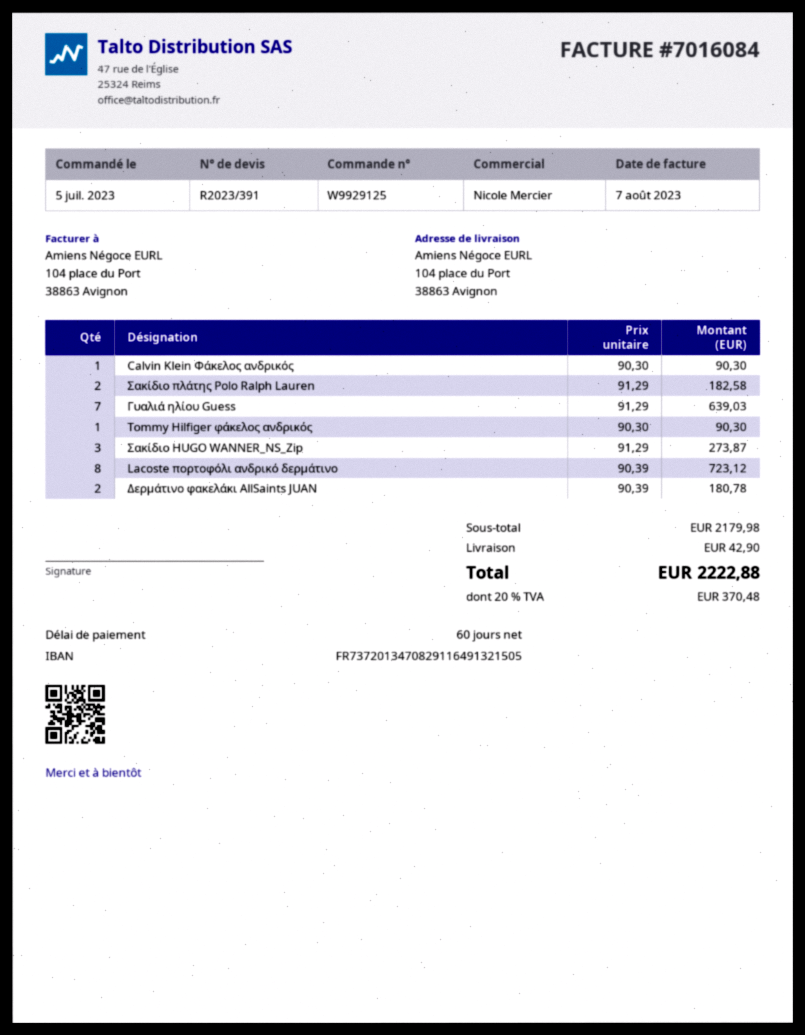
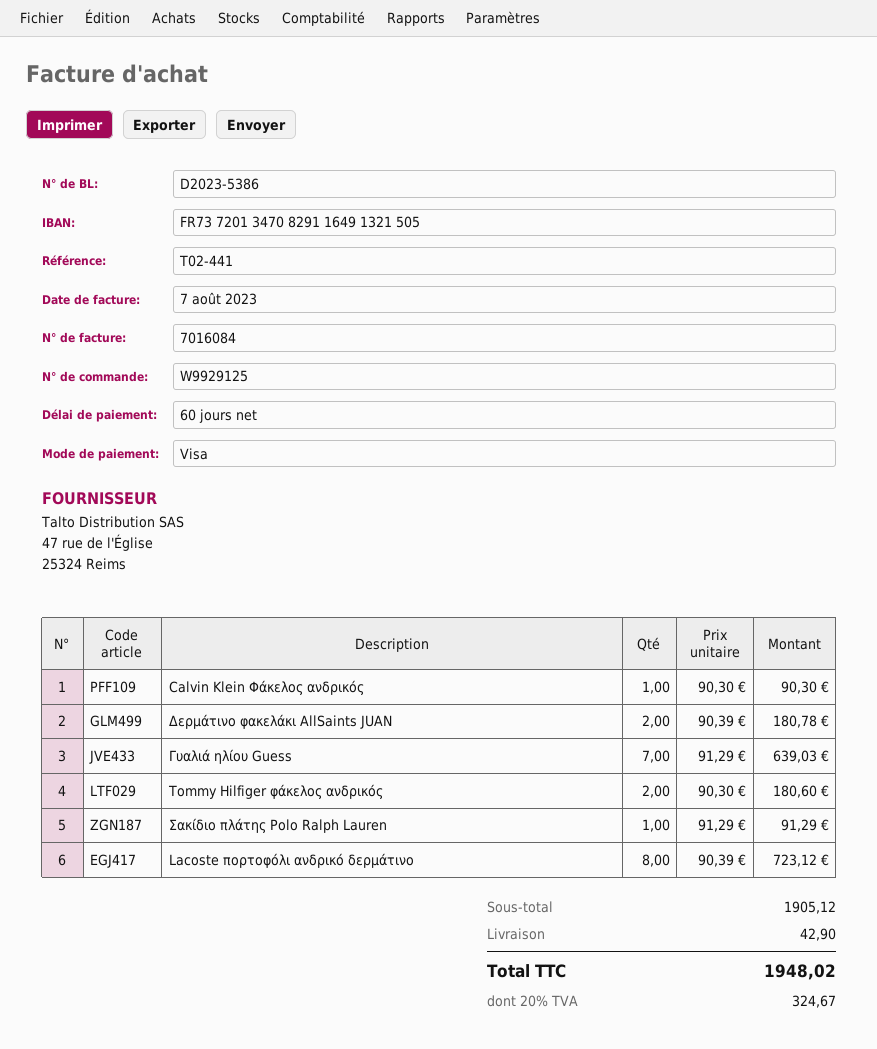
Σακίδιο πλάτης Polo Ralph Lauren: 2 x 91.29 = 182.58 -> 1 x 91.29 = 91.29
Tommy Hilfiger φάκελος ανδρικός: 1 x 90.30 = 90.30 -> 2 x 90.30 = 180.60
Σακίδιο HUGO WANNER_NS_Zip: 3 x 91.29 = 273.87 -> none
subtotal: 2179.98 -> 1905.12
tax: 20% = 370.48 -> 20% = 324.67
total: 2222.88 -> 1948.02

